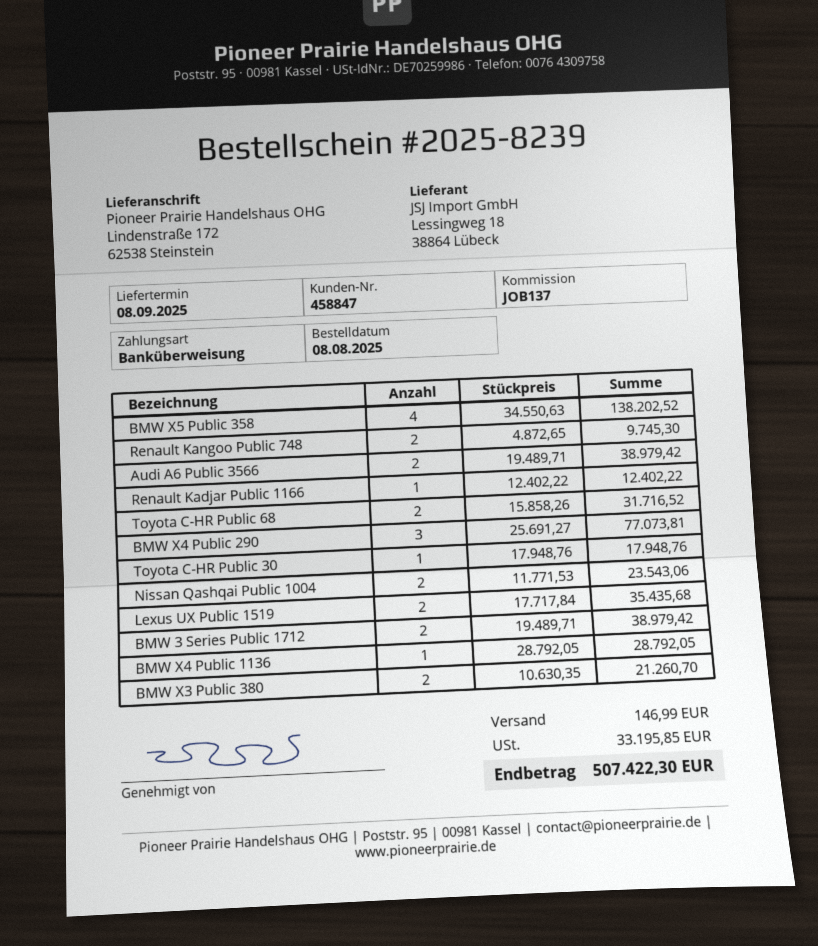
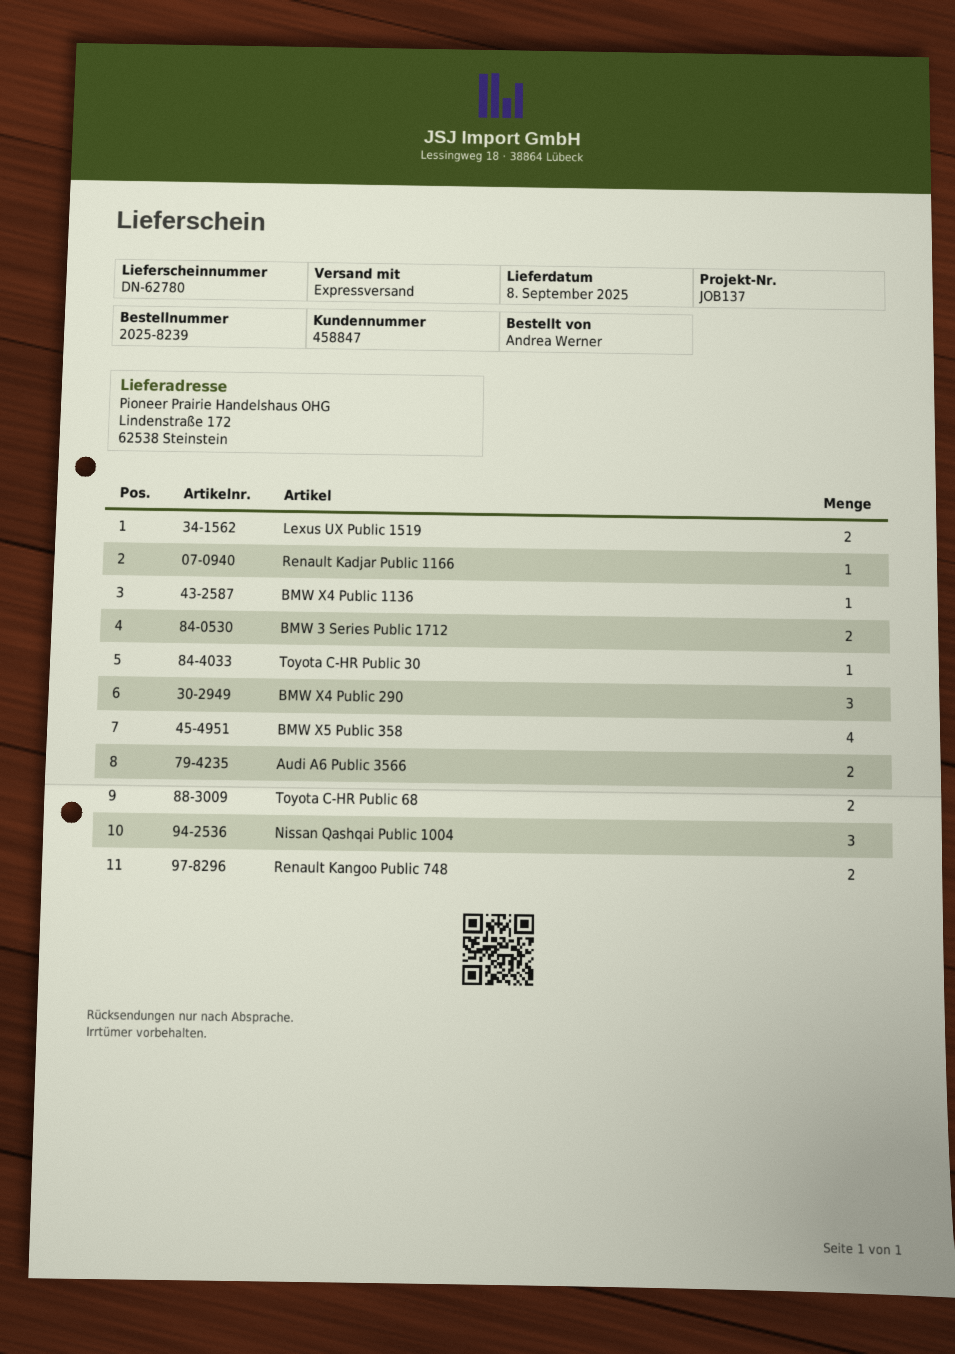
Nissan Qashqai Public 1004: 2 -> 3
BMW X3 Public 380: 2 -> none

